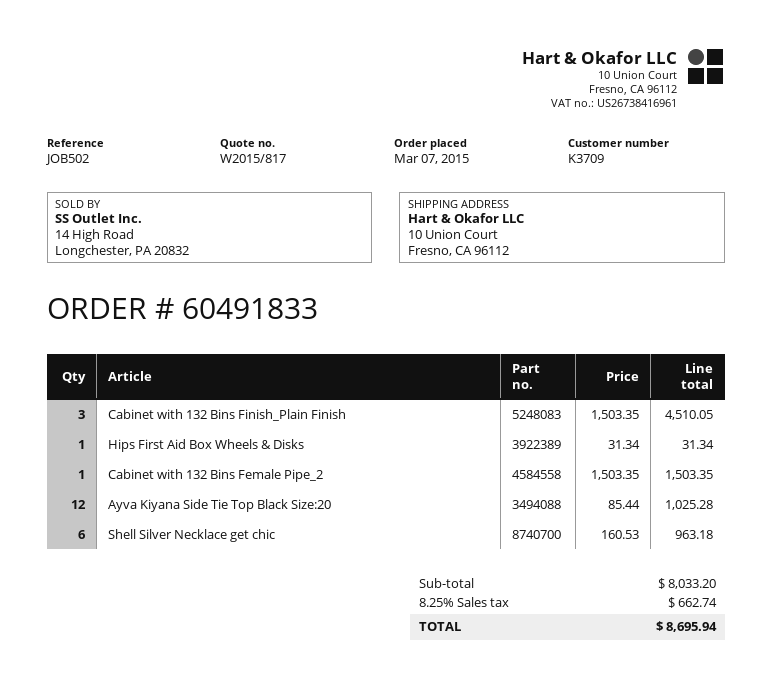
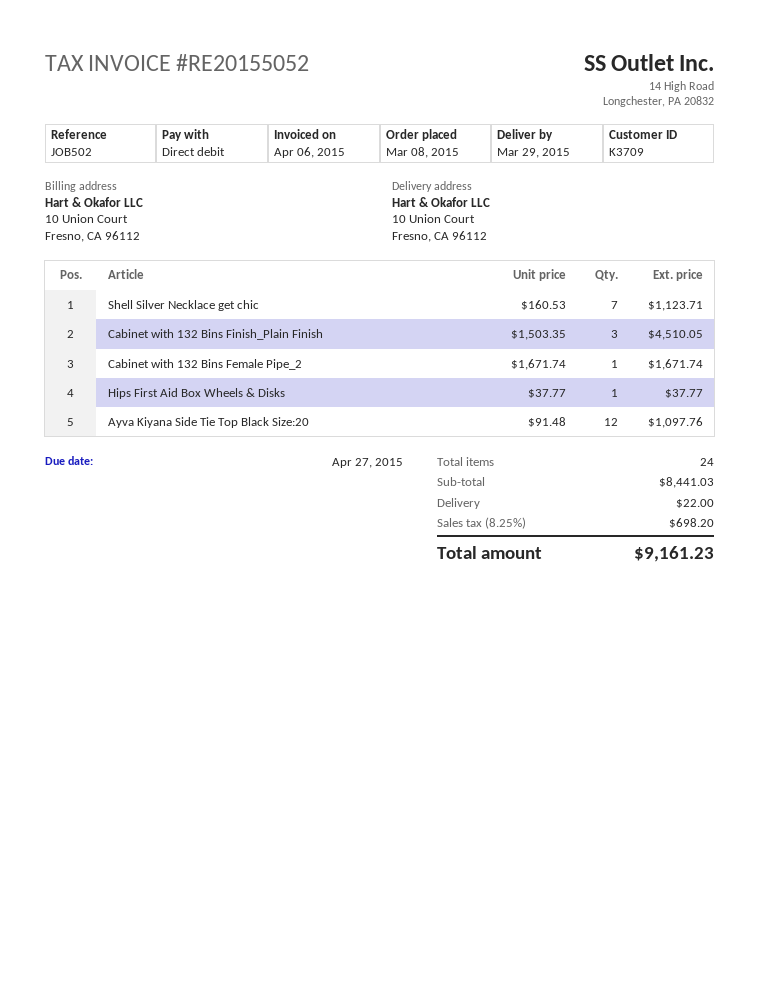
order date: 2015-03-07 -> 2015-03-08
Hips First Aid Box Wheels & Disks: 1 x 31.34 = 31.34 -> 1 x 37.77 = 37.77
Cabinet with 132 Bins Female Pipe_2: 1 x 1503.35 = 1503.35 -> 1 x 1671.74 = 1671.74
Ayva Kiyana Side Tie Top Black Size:20: 12 x 85.44 = 1025.28 -> 12 x 91.48 = 1097.76
Shell Silver Necklace get chic: 6 x 160.53 = 963.18 -> 7 x 160.53 = 1123.71
subtotal: 8033.20 -> 8441.03
shipping: none -> 22.00
tax: 8.25% = 662.74 -> 8.25% = 698.20
total: 8695.94 -> 9161.23

